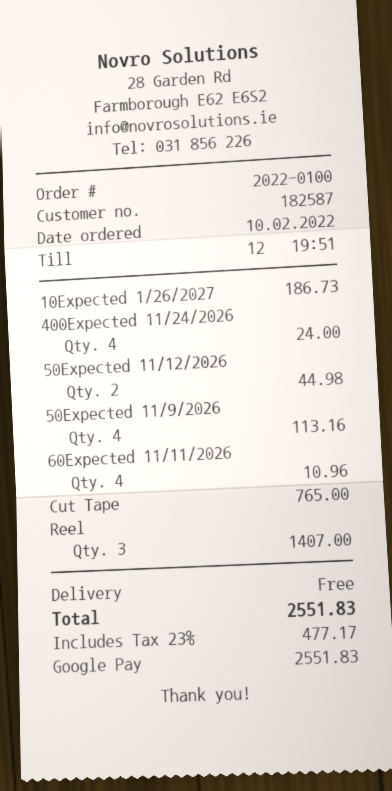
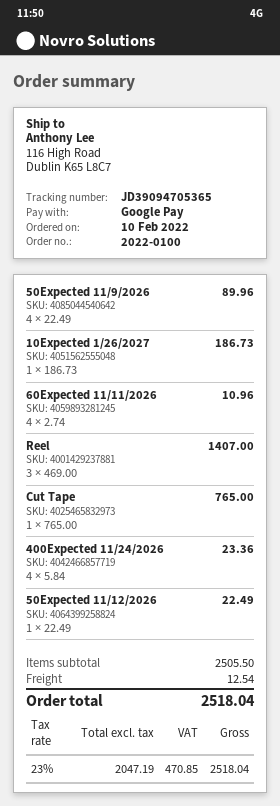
400Expected 11/24/2026: 4 for 24.00 -> 4 for 23.36
50Expected 11/12/2026: 2 for 44.98 -> 1 for 22.49
50Expected 11/9/2026: 4 for 113.16 -> 4 for 89.96
shipping: 0.00 -> 12.54
tax: 23% = 477.17 -> 23% = 470.85
total: 2551.83 -> 2518.04

